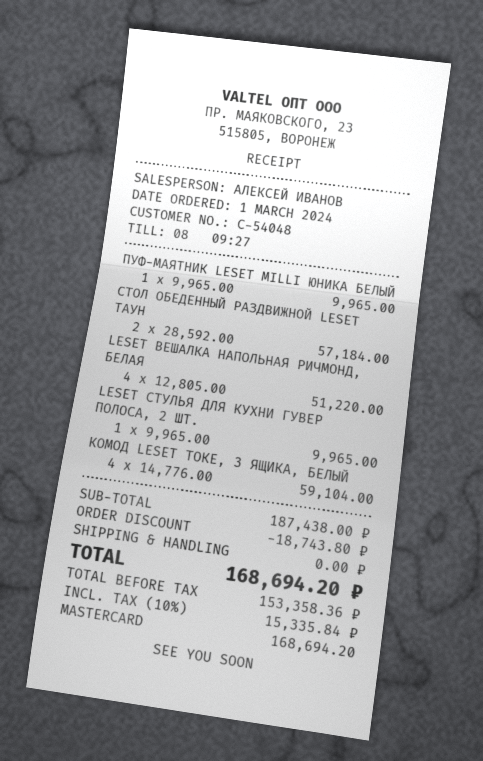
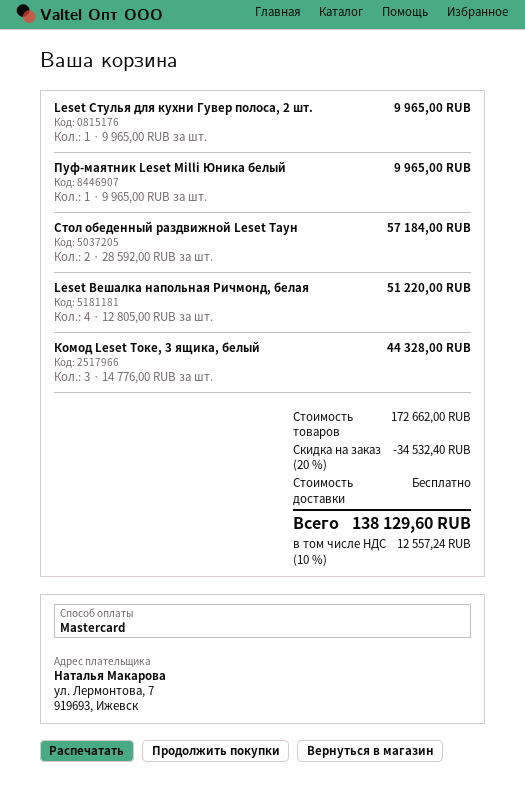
КОМОД LESET ТОКЕ, 3 ЯЩИКА, БЕЛЫЙ: 4 x 14776.00 = 59104.00 -> 3 x 14776.00 = 44328.00
subtotal: 187438.00 -> 172662.00
discount: 18743.80 -> 34532.40
tax: 10% = 15335.84 -> 10% = 12557.24
total: 168694.20 -> 138129.60

